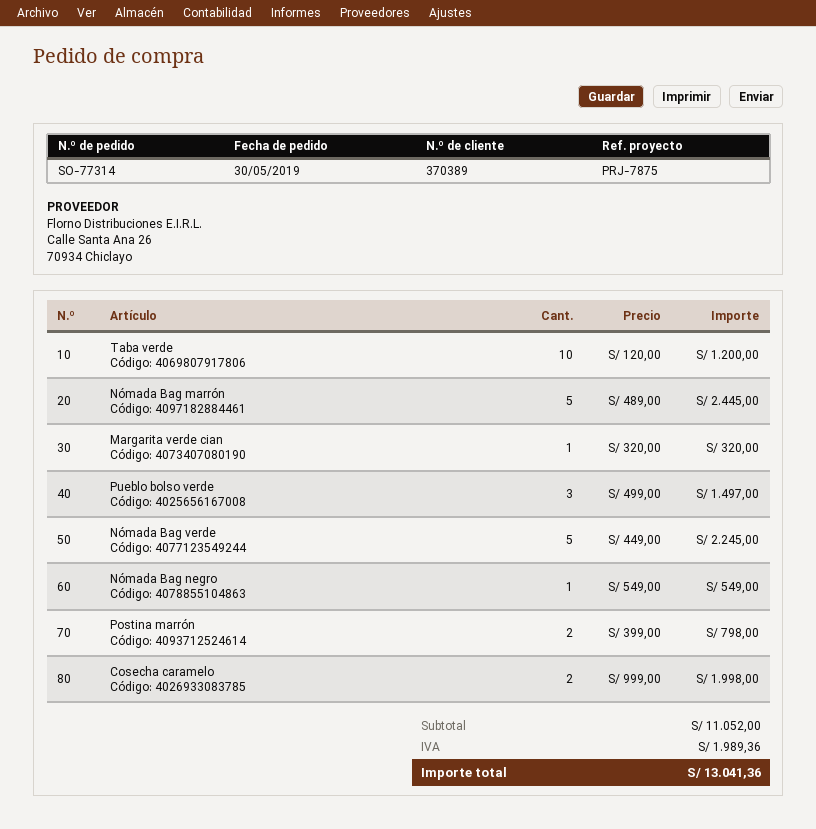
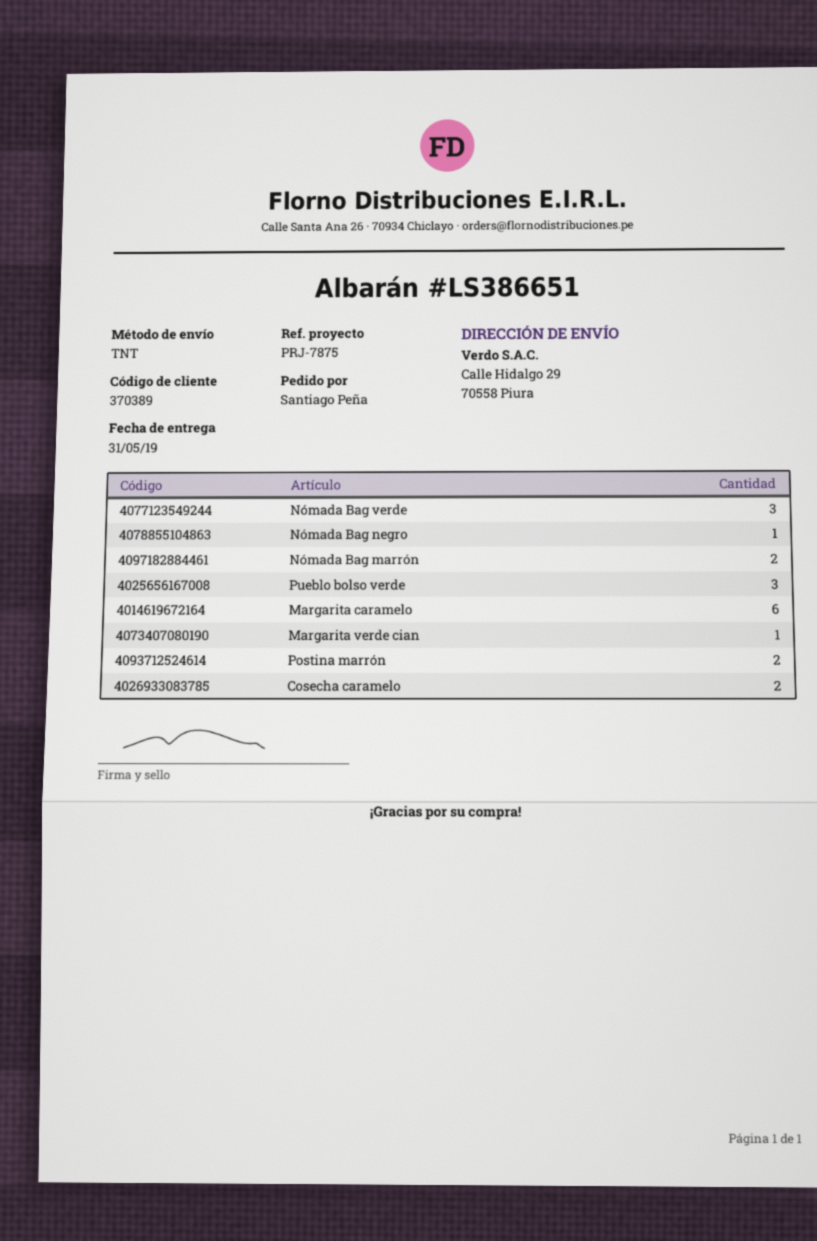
Taba verde: 10 -> none
Nómada Bag marrón: 5 -> 2
Nómada Bag verde: 5 -> 3
Margarita caramelo: none -> 6

